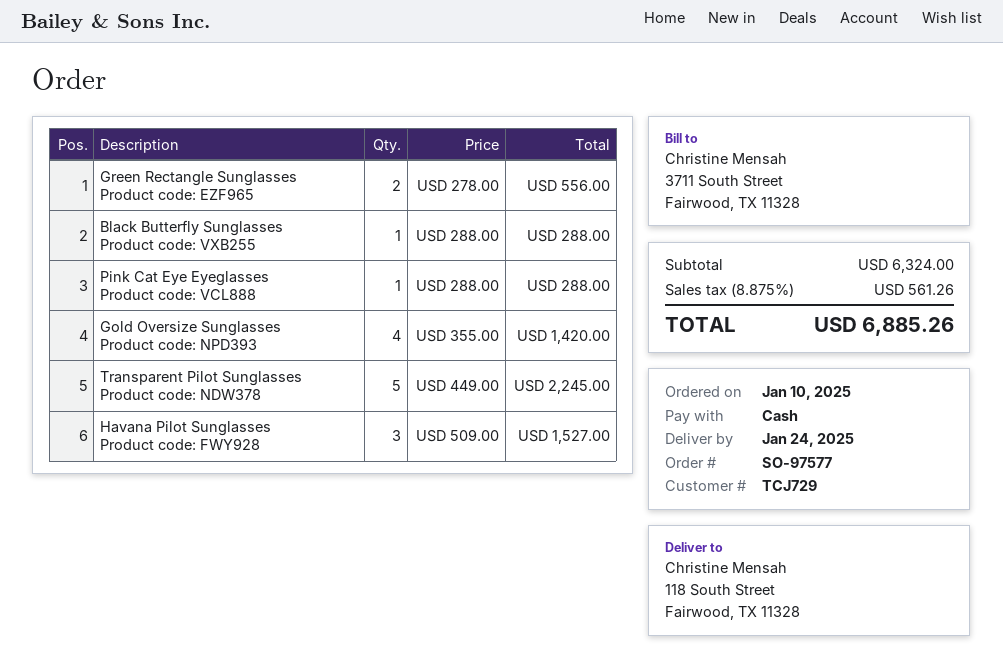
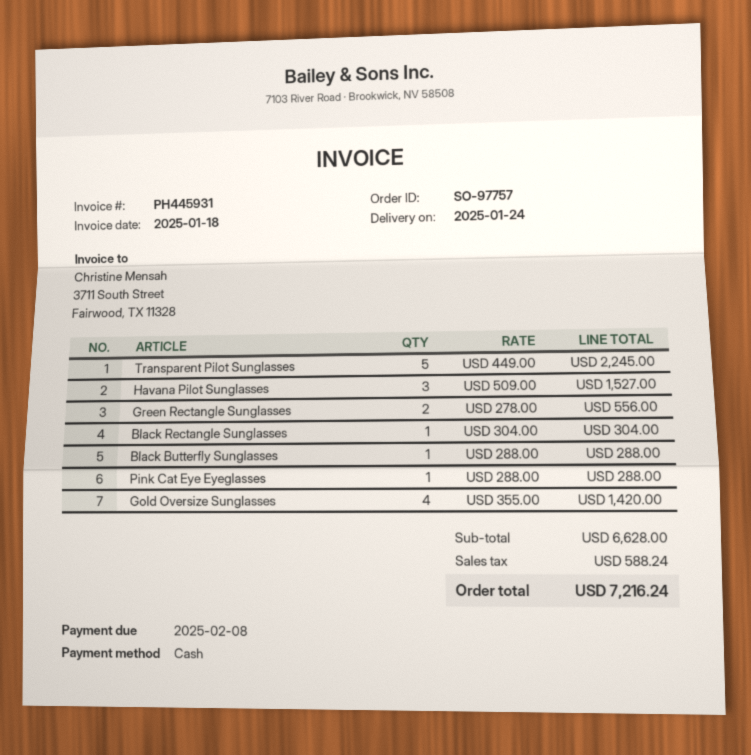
order number: SO-97577 -> SO-97757
Black Rectangle Sunglasses: none -> 1 x 304.00 = 304.00
subtotal: 6324.00 -> 6628.00
tax: 561.26 -> 588.24
total: 6885.26 -> 7216.24

